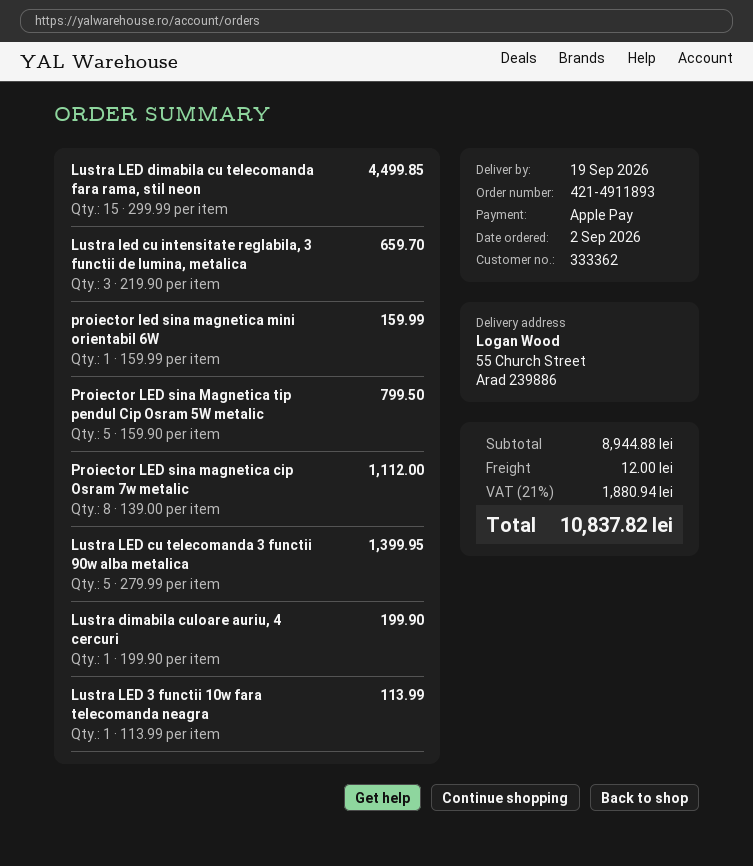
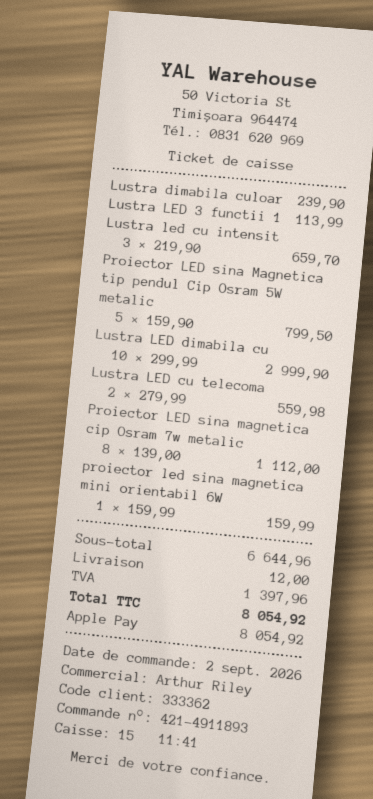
Lustra LED dimabila cu telecomanda fara rama, stil neon: 15 x 299.99 = 4499.85 -> 10 x 299.99 = 2999.90
Lustra LED cu telecomanda 3 functii 90w alba metalica: 5 x 279.99 = 1399.95 -> 2 x 279.99 = 559.98
Lustra dimabila culoare auriu, 4 cercuri: 1 x 199.90 = 199.90 -> 1 x 239.90 = 239.90
subtotal: 8944.88 -> 6644.96
tax: 1880.94 -> 1397.96
total: 10837.82 -> 8054.92

